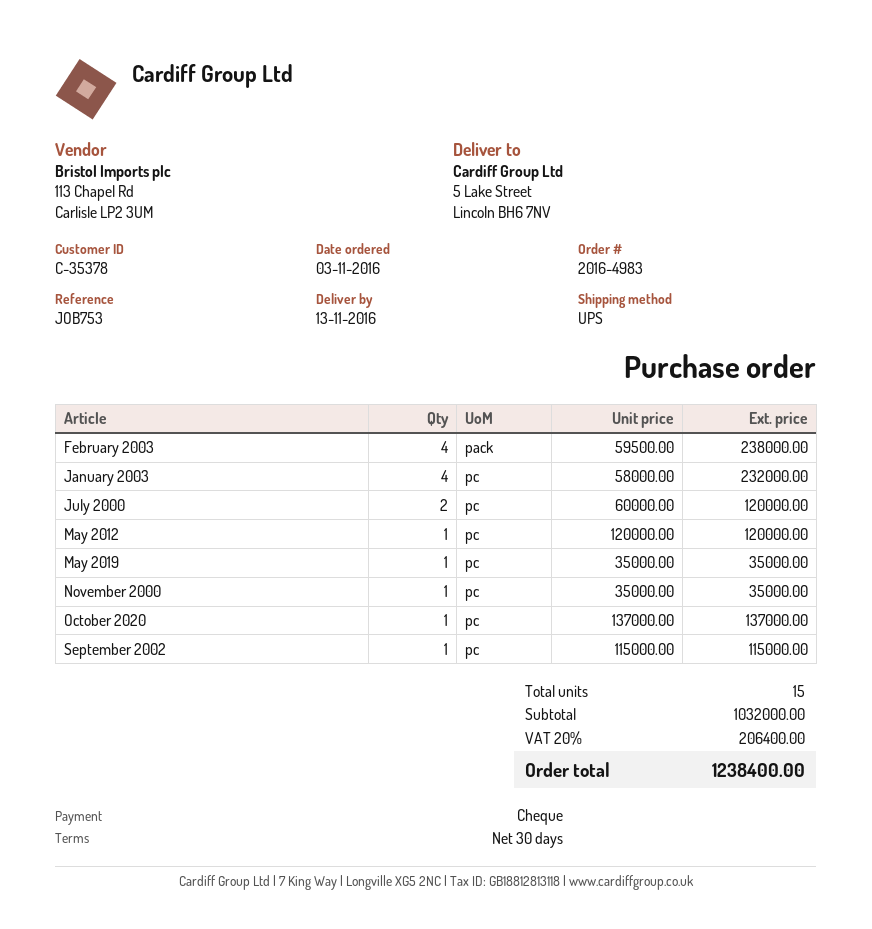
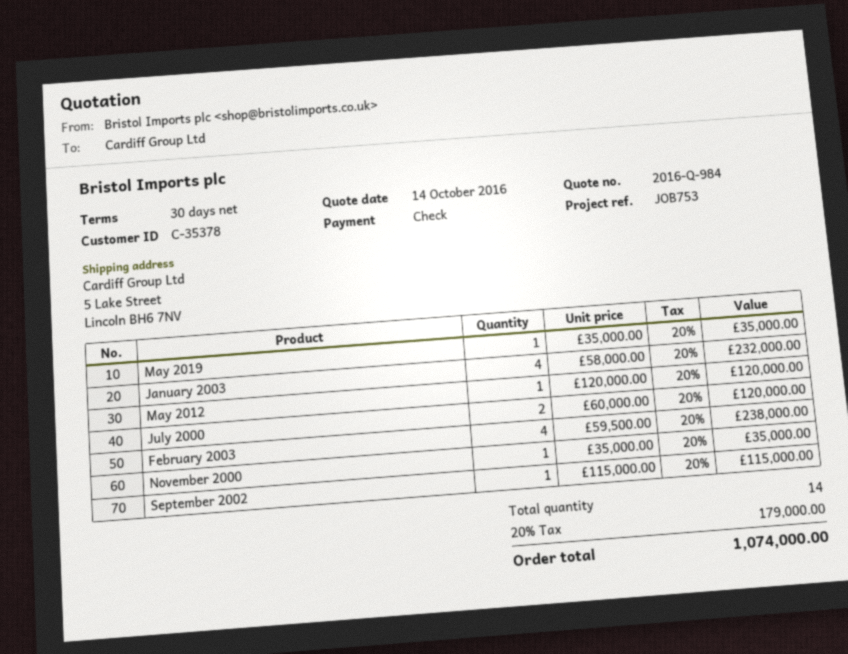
October 2020: 1 x 137000.00 = 137000.00 -> none
total quantity: 15 -> 14
tax: 20% = 206400.00 -> 20% = 179000.00
total: 1238400.00 -> 1074000.00

